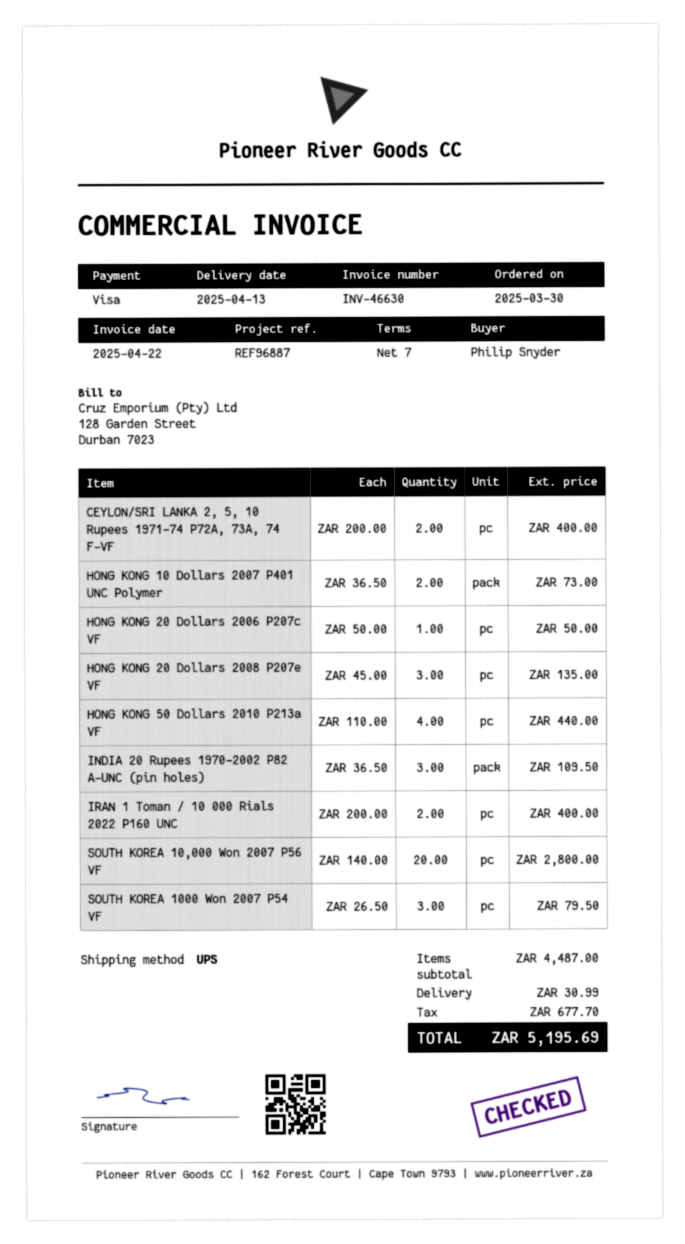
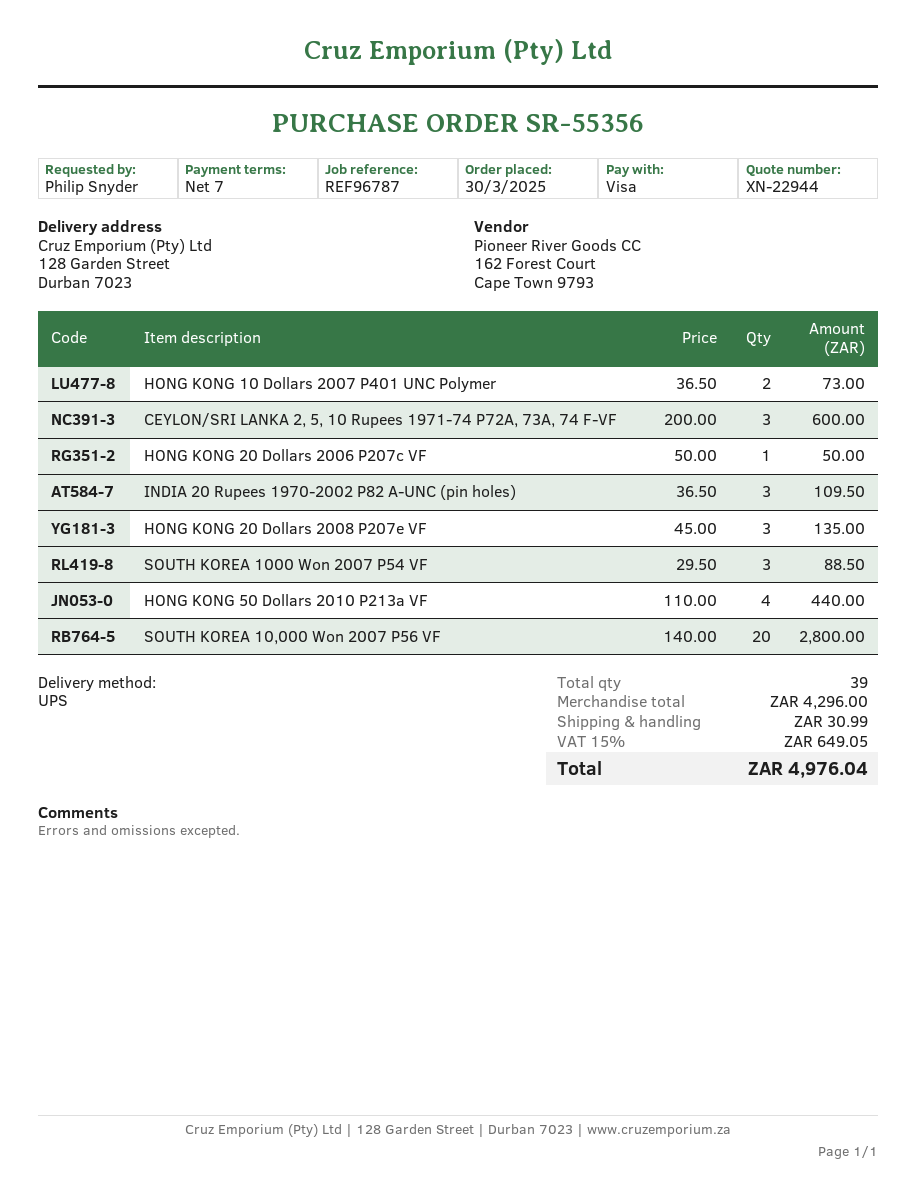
reference: REF96887 -> REF96787
CEYLON/SRI LANKA 2, 5, 10 Rupees 1971-74 P72A, 73A, 74 F-VF: 2 x 200.00 = 400.00 -> 3 x 200.00 = 600.00
IRAN 1 Toman / 10 000 Rials 2022 P160 UNC: 2 x 200.00 = 400.00 -> none
SOUTH KOREA 1000 Won 2007 P54 VF: 3 x 26.50 = 79.50 -> 3 x 29.50 = 88.50
subtotal: 4487.00 -> 4296.00
tax: 677.70 -> 649.05
total: 5195.69 -> 4976.04

